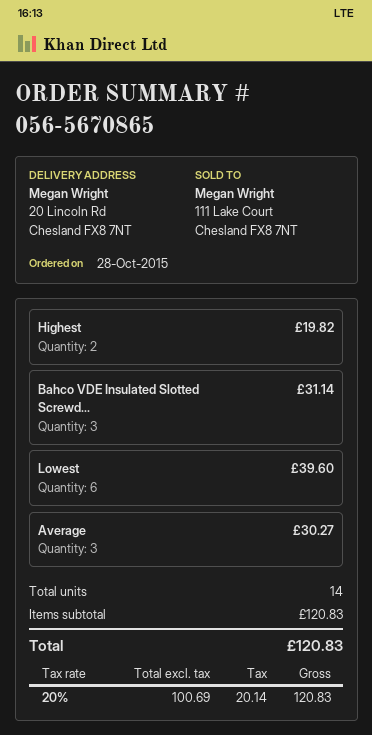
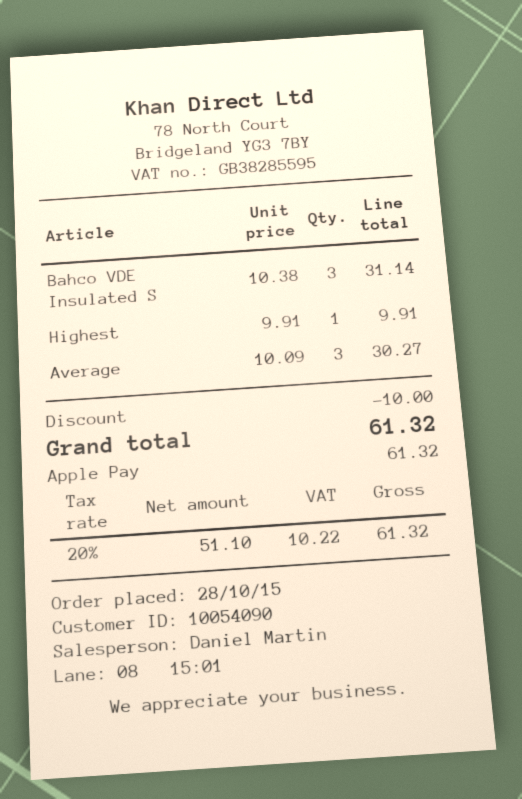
Highest: 2 for 19.82 -> 1 for 9.91
Lowest: 6 for 39.60 -> none
discount: none -> 10.00
net: 100.69 -> 51.10
tax: 20% = 20.14 -> 20% = 10.22
total: 120.83 -> 61.32

